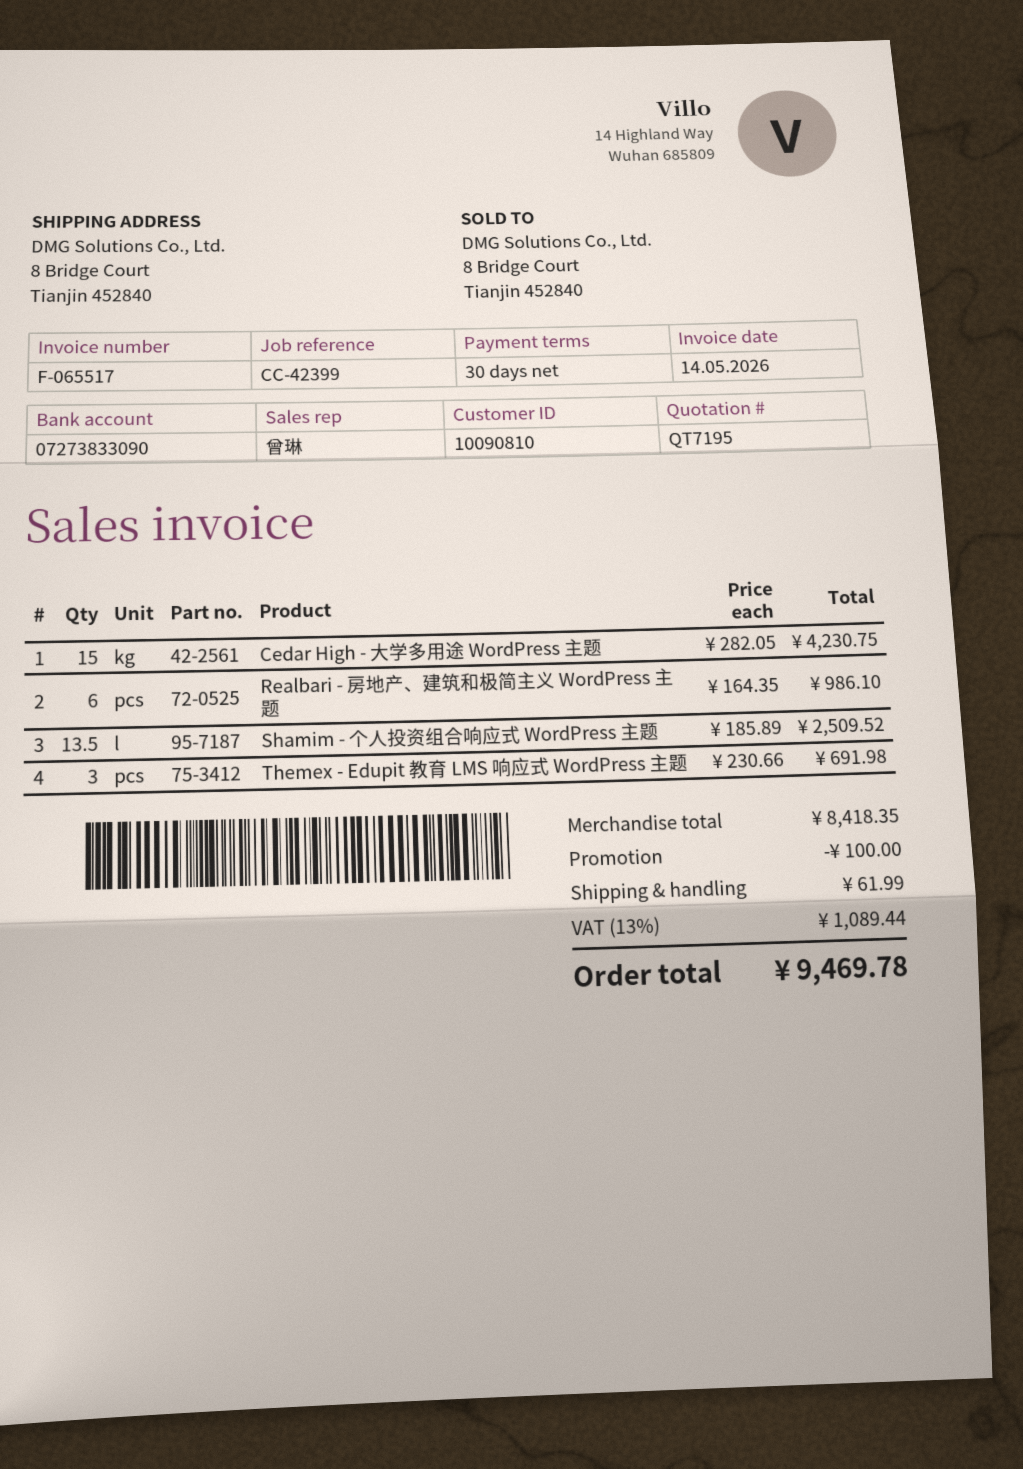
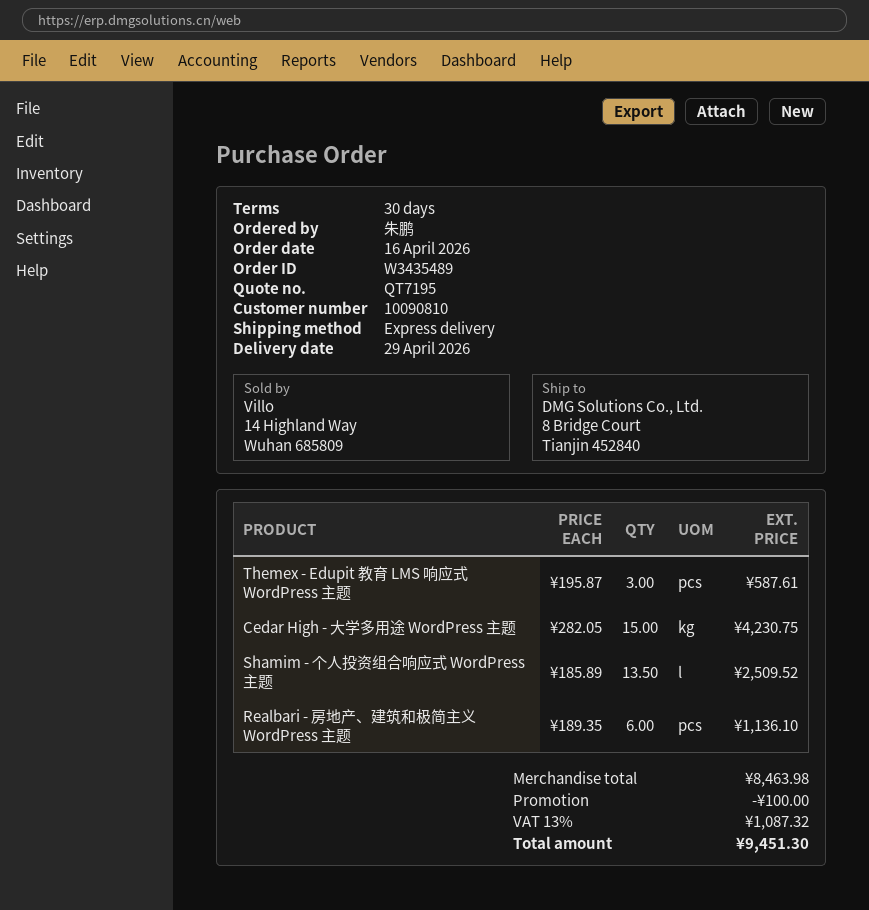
Realbari - 房地产、建筑和极简主义 WordPress 主题: 6 x 164.35 = 986.10 -> 6 x 189.35 = 1136.10
Themex - Edupit 教育 LMS 响应式 WordPress 主题: 3 x 230.66 = 691.98 -> 3 x 195.87 = 587.61
subtotal: 8418.35 -> 8463.98
shipping: 61.99 -> none
tax: 13% = 1089.44 -> 13% = 1087.32
total: 9469.78 -> 9451.30

